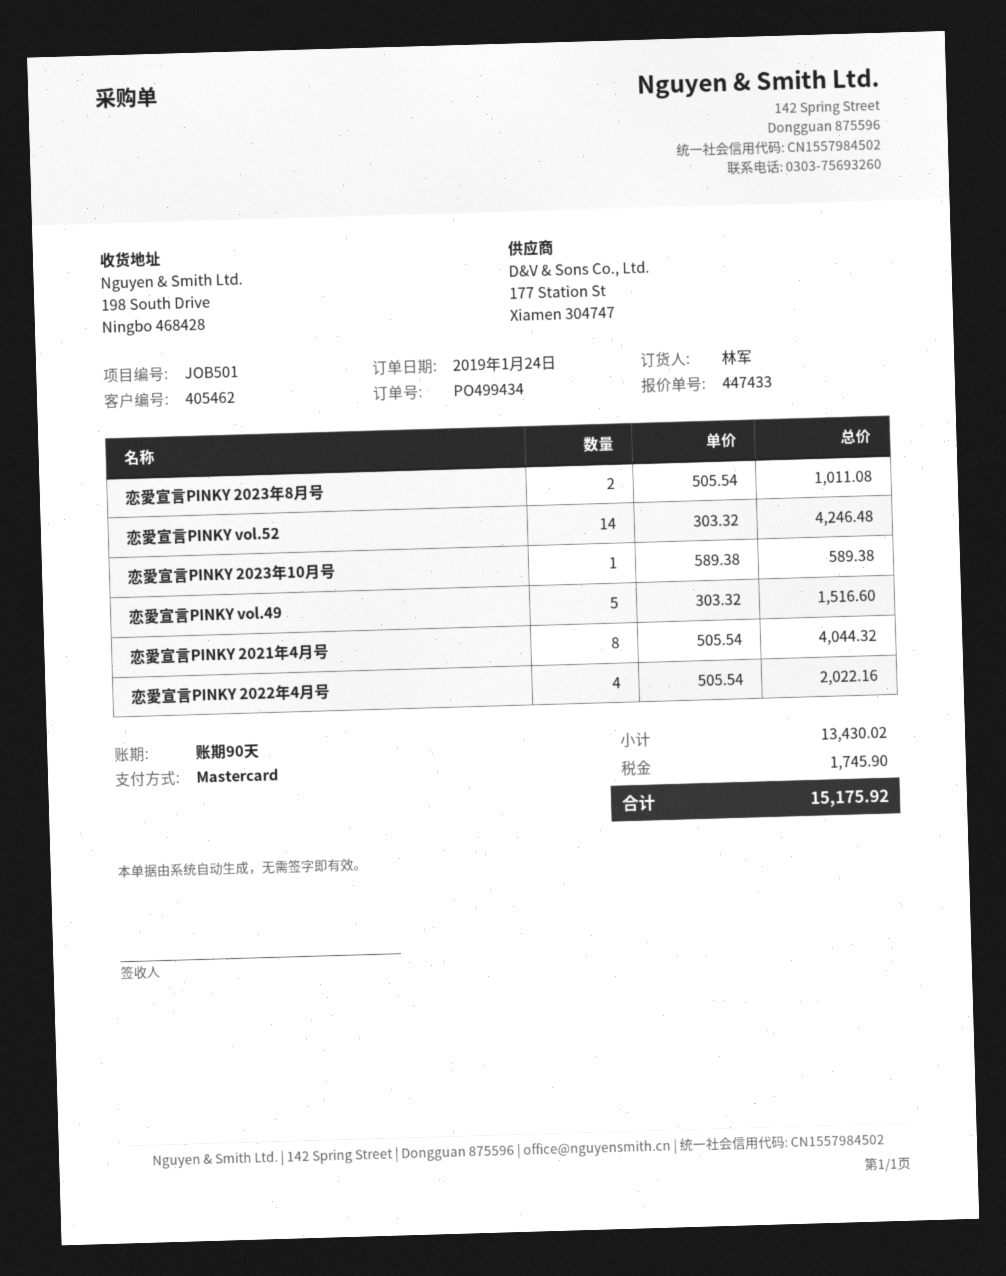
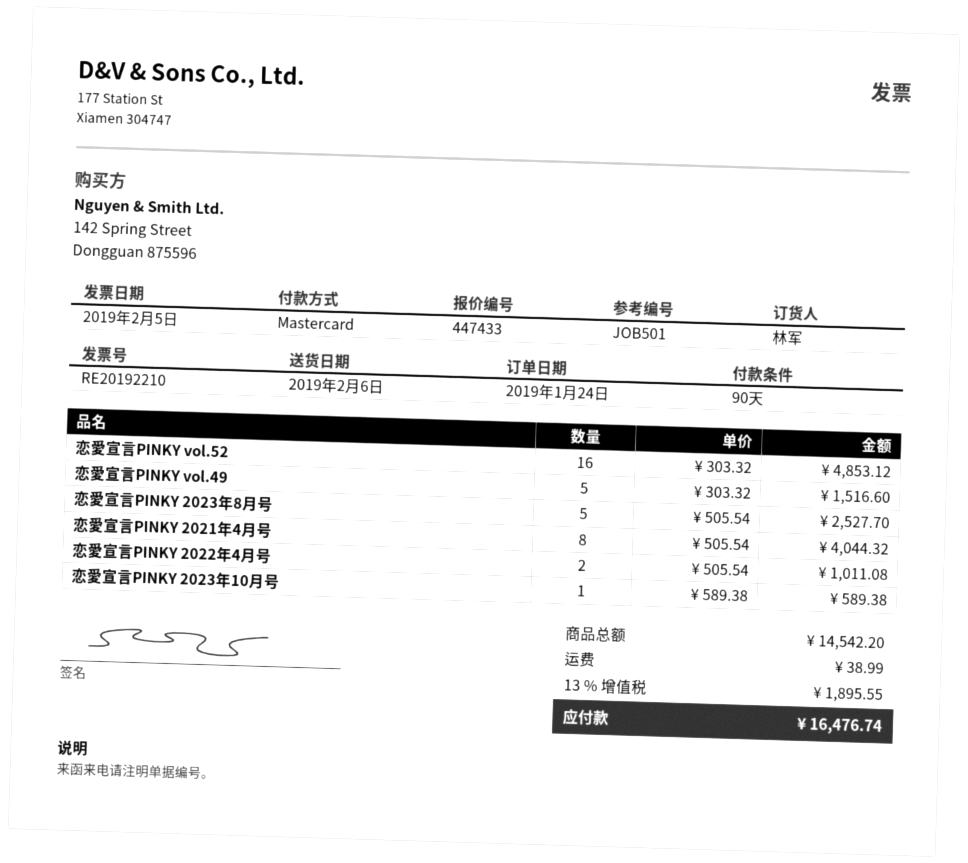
恋愛宣言PINKY 2023年8月号: 2 x 505.54 = 1011.08 -> 5 x 505.54 = 2527.70
恋愛宣言PINKY vol.52: 14 x 303.32 = 4246.48 -> 16 x 303.32 = 4853.12
恋愛宣言PINKY 2022年4月号: 4 x 505.54 = 2022.16 -> 2 x 505.54 = 1011.08
subtotal: 13430.02 -> 14542.20
shipping: none -> 38.99
tax: 1745.90 -> 1895.55
total: 15175.92 -> 16476.74

